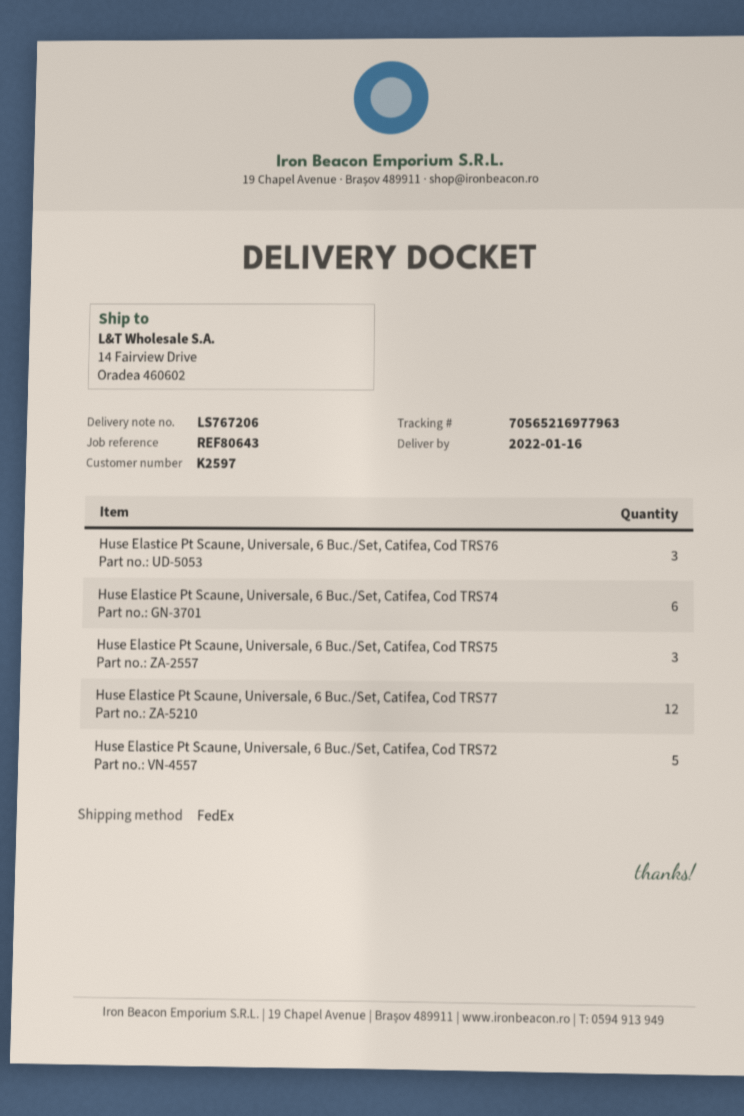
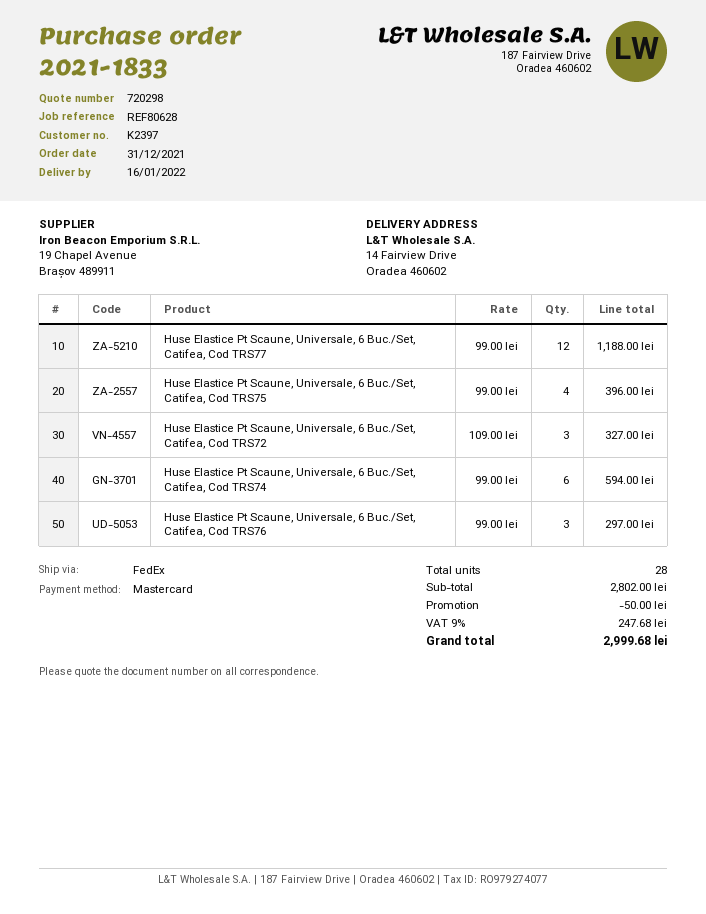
customer number: K2597 -> K2397
reference: REF80643 -> REF80628
Huse Elastice Pt Scaune, Universale, 6 Buc./Set, Catifea, Cod TRS75: 3 -> 4
Huse Elastice Pt Scaune, Universale, 6 Buc./Set, Catifea, Cod TRS72: 5 -> 3

